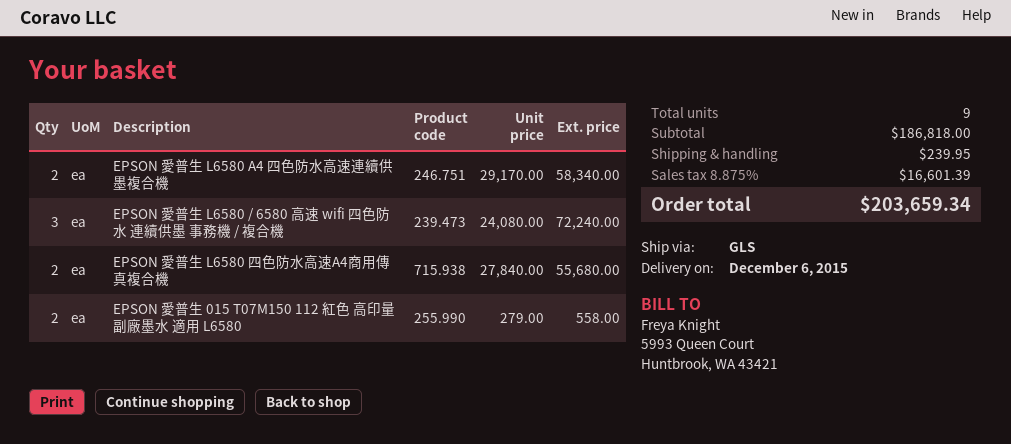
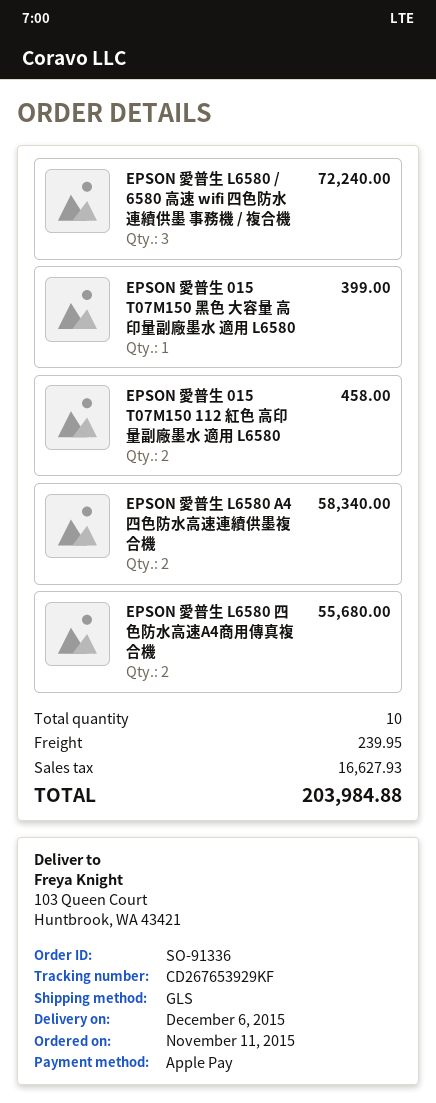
EPSON 愛普生 015 T07M150 112 紅色 高印量副廠墨水 適用 L6580: 2 for 558.00 -> 2 for 458.00
EPSON 愛普生 015 T07M150 黑色 大容量 高印量副廠墨水 適用 L6580: none -> 1 for 399.00
total quantity: 9 -> 10
tax: 16601.39 -> 16627.93
total: 203659.34 -> 203984.88

